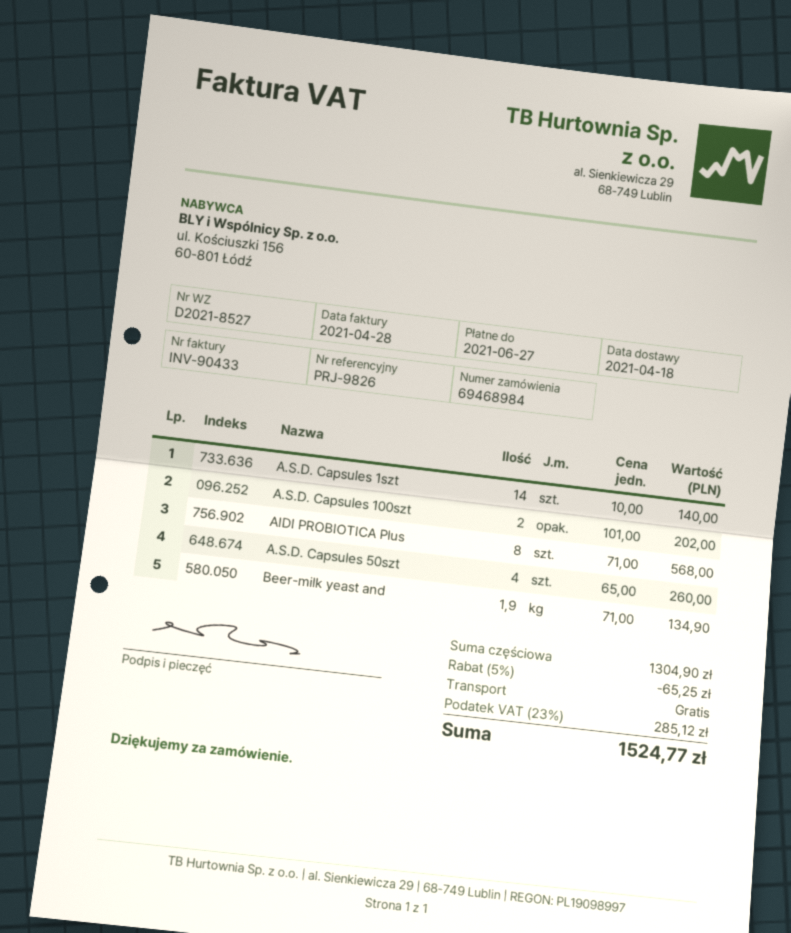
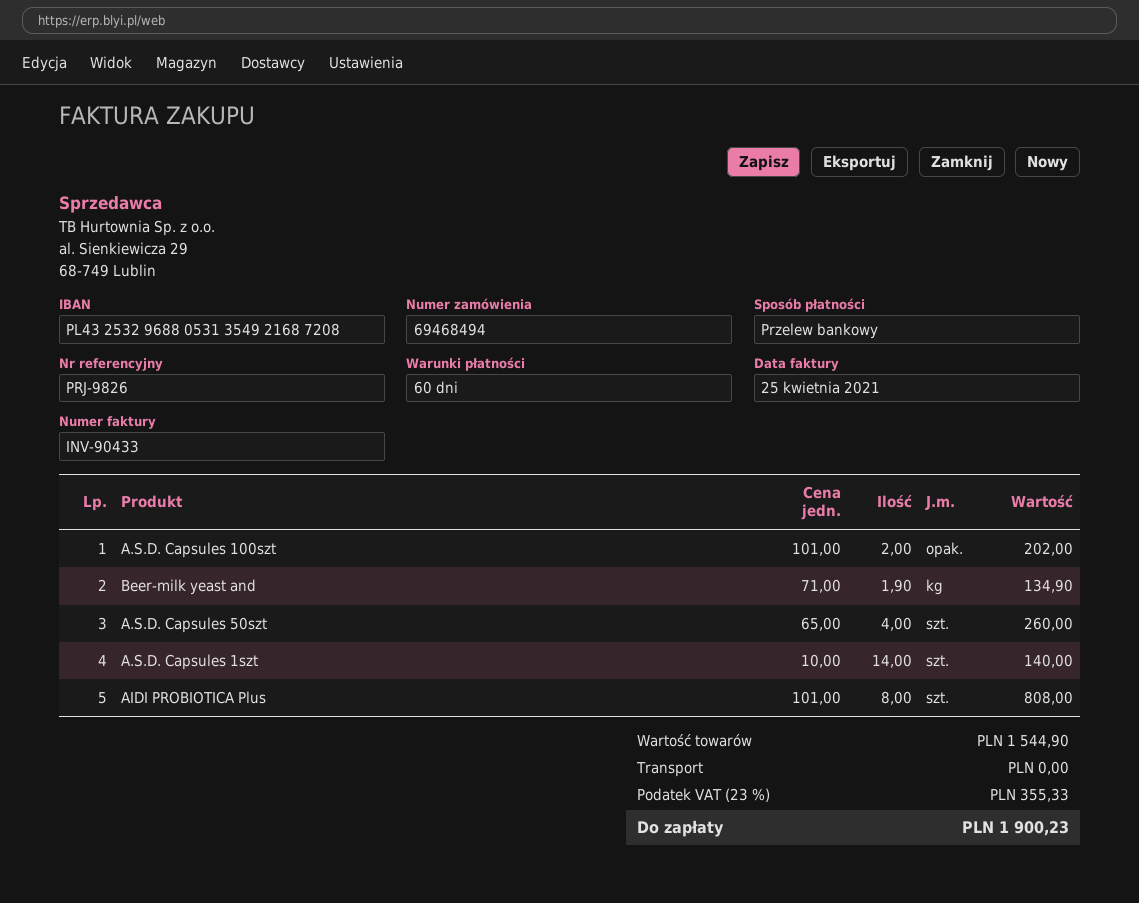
order number: 69468984 -> 69468494
invoice date: 2021-04-28 -> 2021-04-25
AIDI PROBIOTICA Plus: 8 x 71.00 = 568.00 -> 8 x 101.00 = 808.00
subtotal: 1304.90 -> 1544.90
discount: 5% = 65.25 -> none
tax: 23% = 285.12 -> 23% = 355.33
total: 1524.77 -> 1900.23

